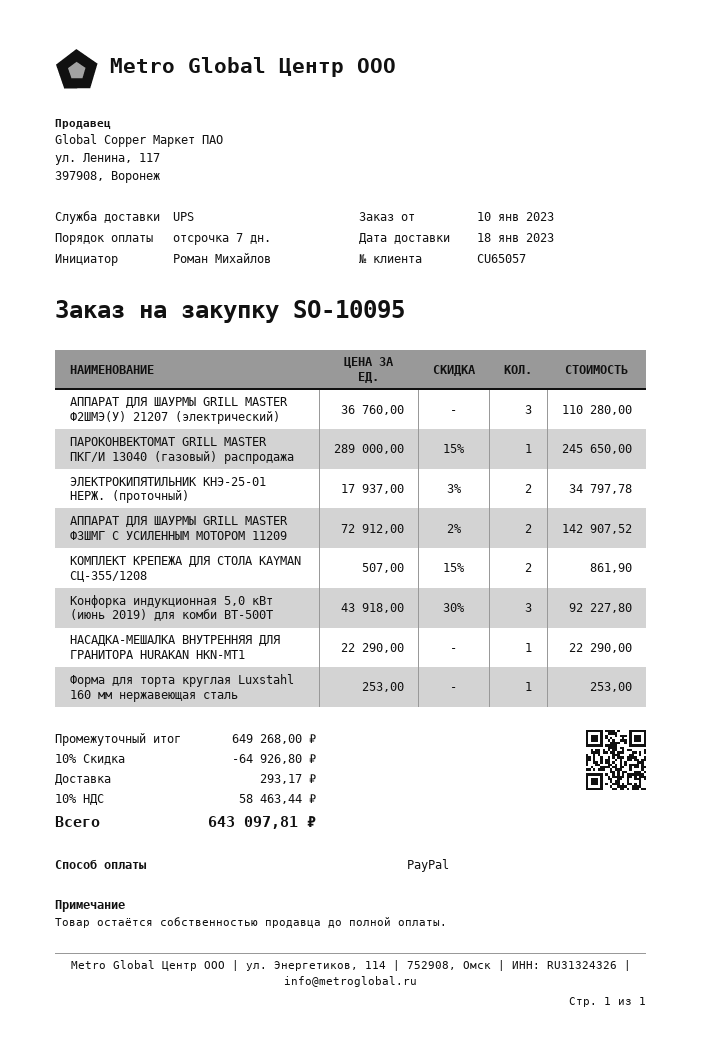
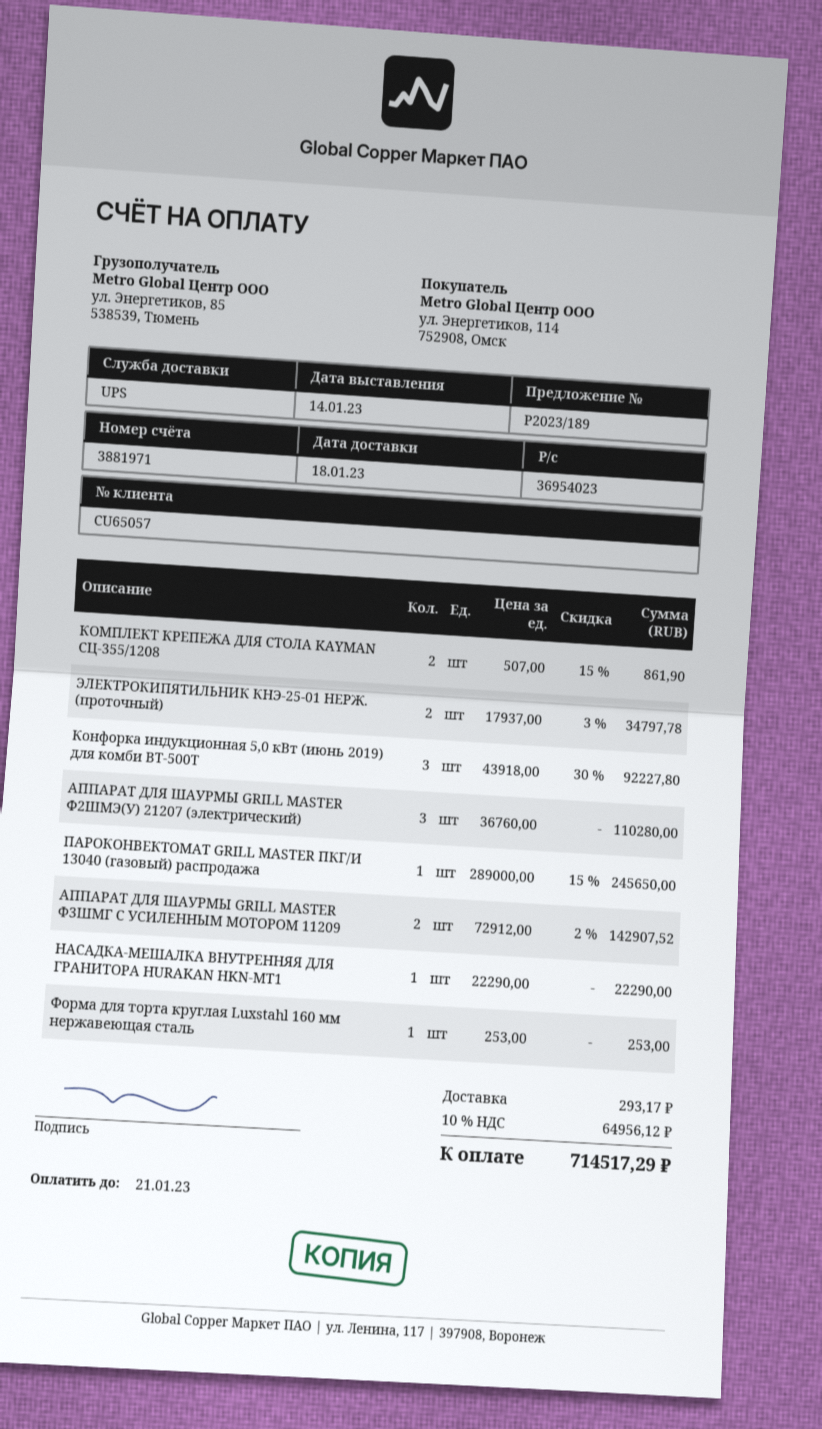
discount: 10% = 64926.80 -> none
tax: 10% = 58463.44 -> 10% = 64956.12
total: 643097.81 -> 714517.29

